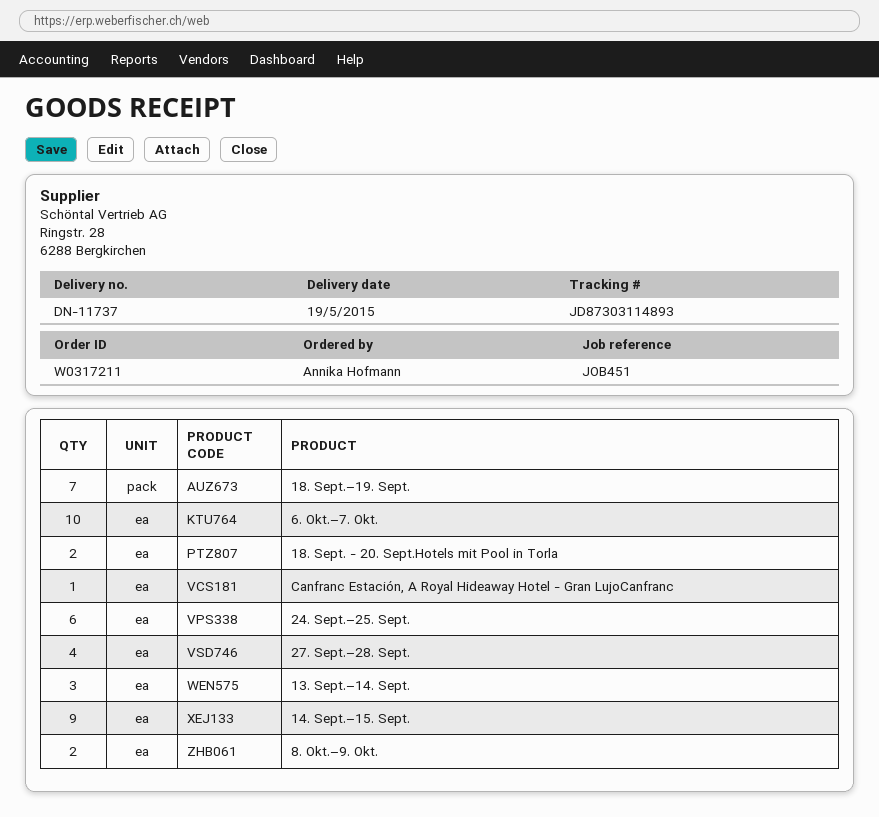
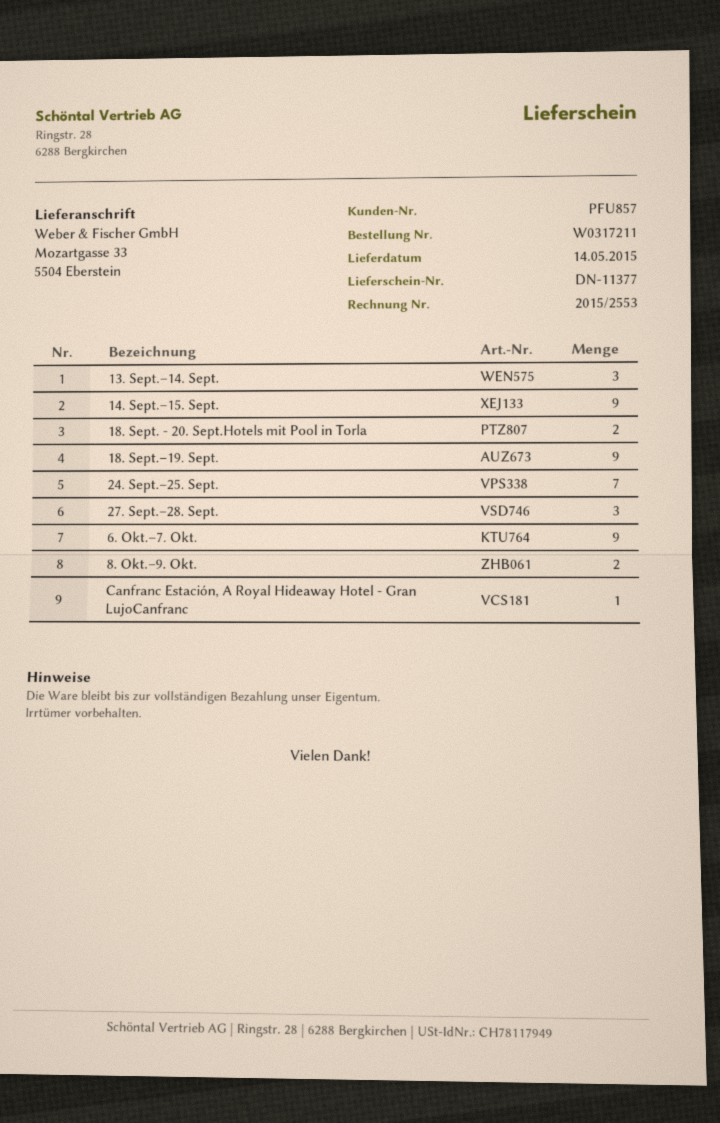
delivery note number: DN-11737 -> DN-11377
delivery date: 2015-05-19 -> 2015-05-14
18. Sept.–19. Sept.: 7 -> 9
6. Okt.–7. Okt.: 10 -> 9
24. Sept.–25. Sept.: 6 -> 7
27. Sept.–28. Sept.: 4 -> 3

